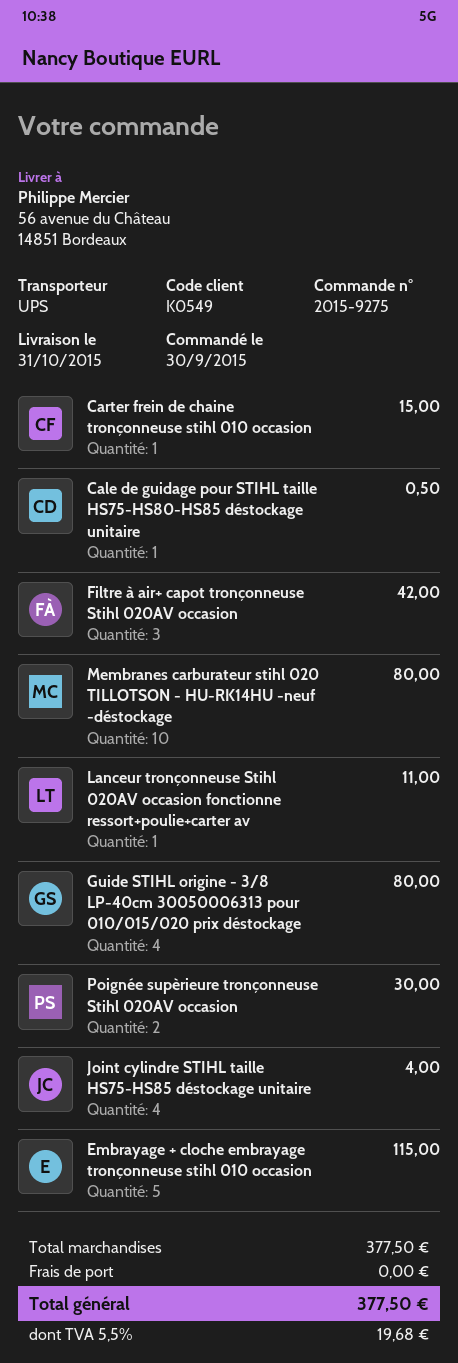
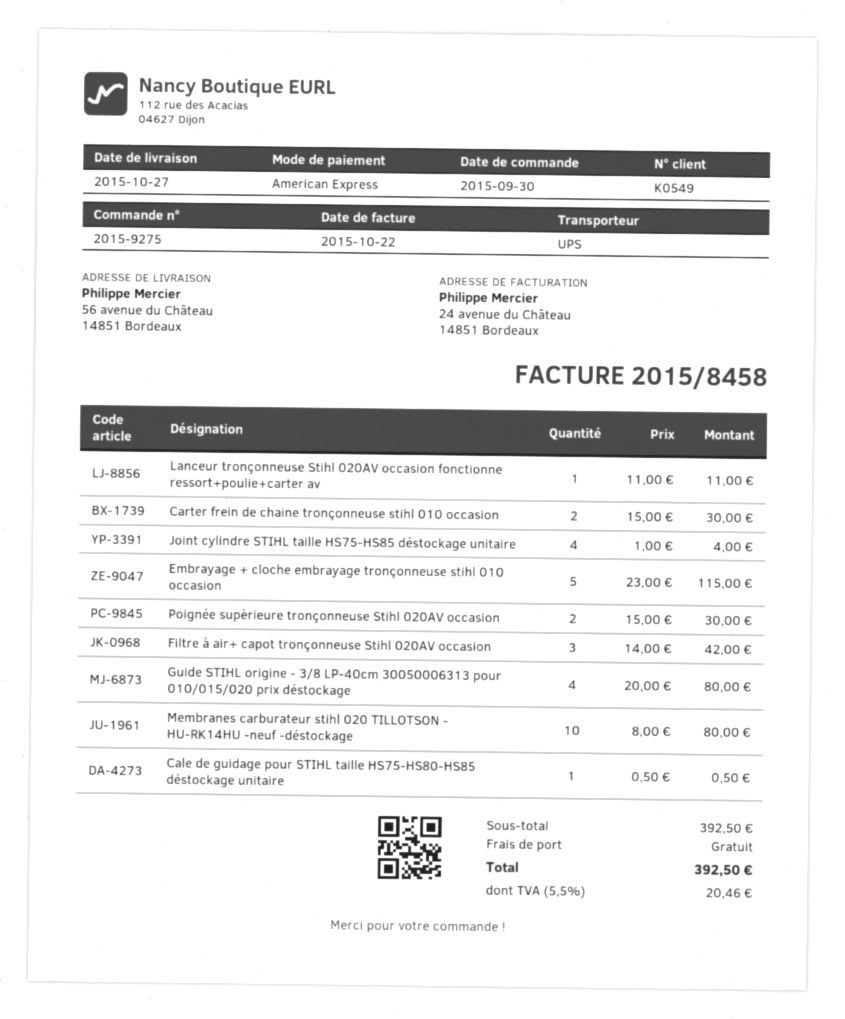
delivery date: 2015-10-31 -> 2015-10-27
Carter frein de chaine tronçonneuse stihl 010 occasion: 1 for 15.00 -> 2 for 30.00
subtotal: 377.50 -> 392.50
tax: 5.5% = 19.68 -> 5.5% = 20.46
total: 377.50 -> 392.50

